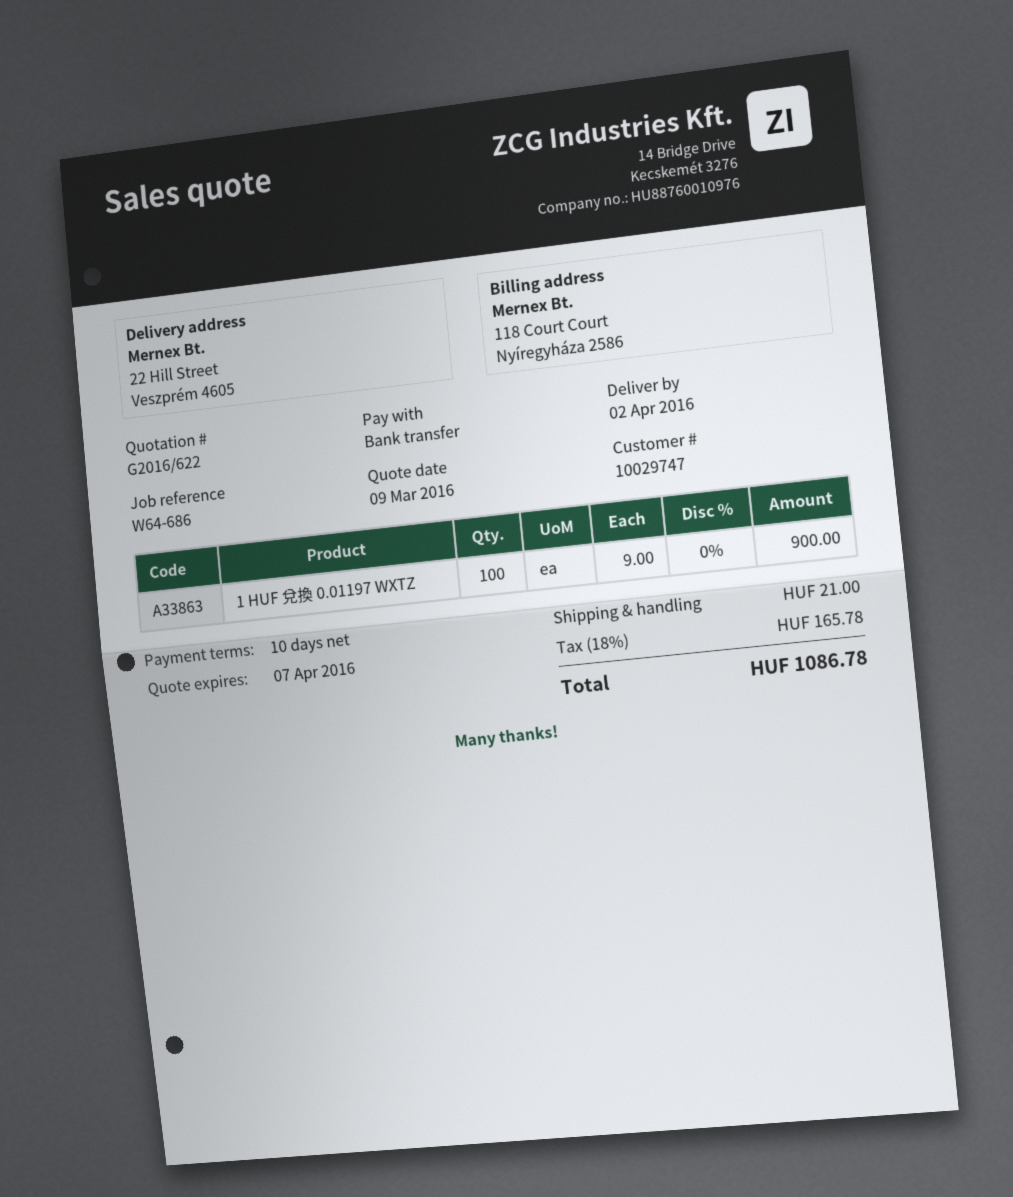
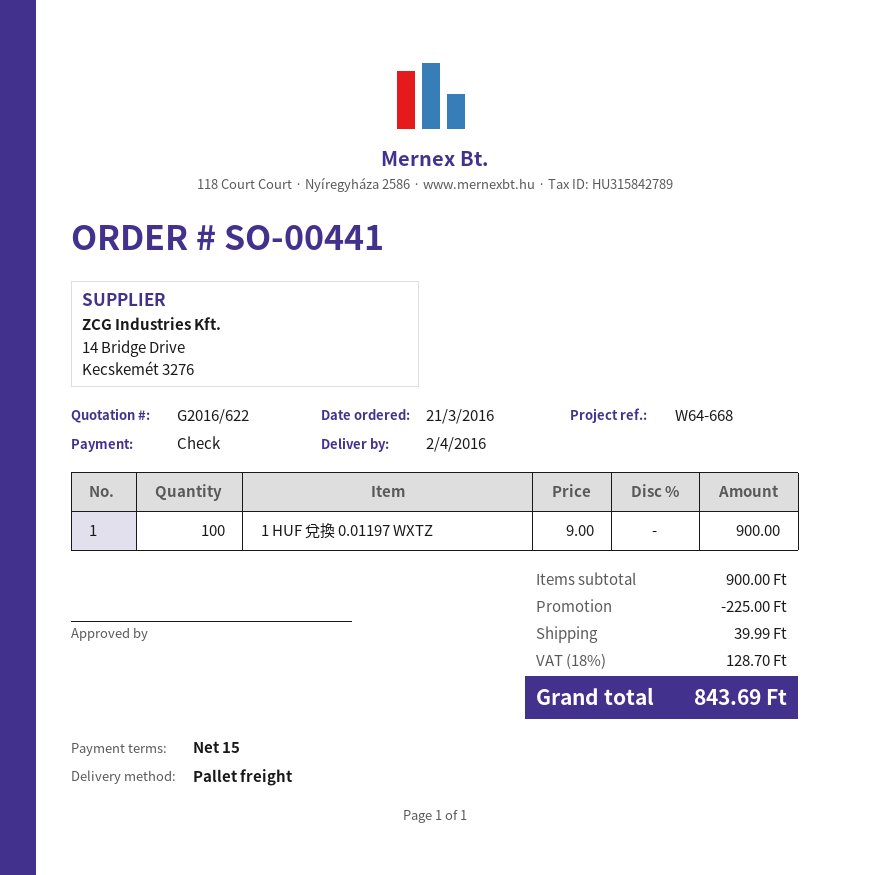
payment terms: 10 days -> 15 days
reference: W64-686 -> W64-668
payment method: bank transfer -> cheque
discount: none -> 225.00
shipping: 21.00 -> 39.99
tax: 18% = 165.78 -> 18% = 128.70
total: 1086.78 -> 843.69

